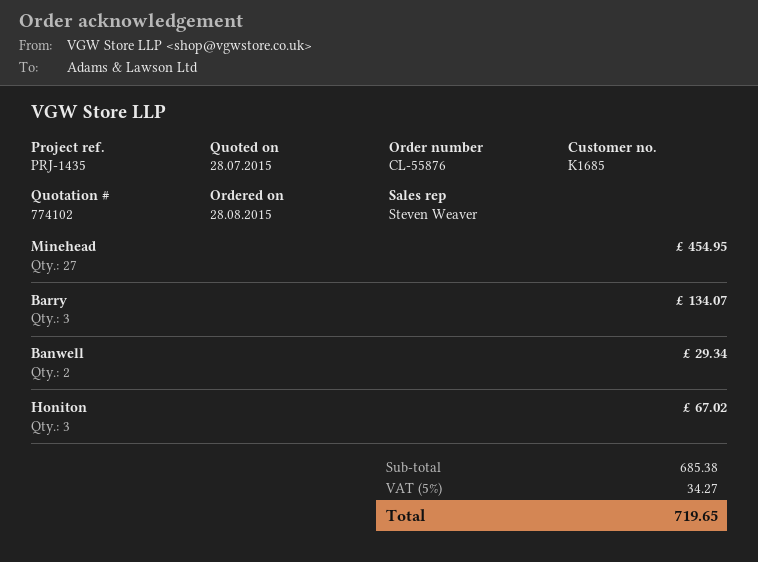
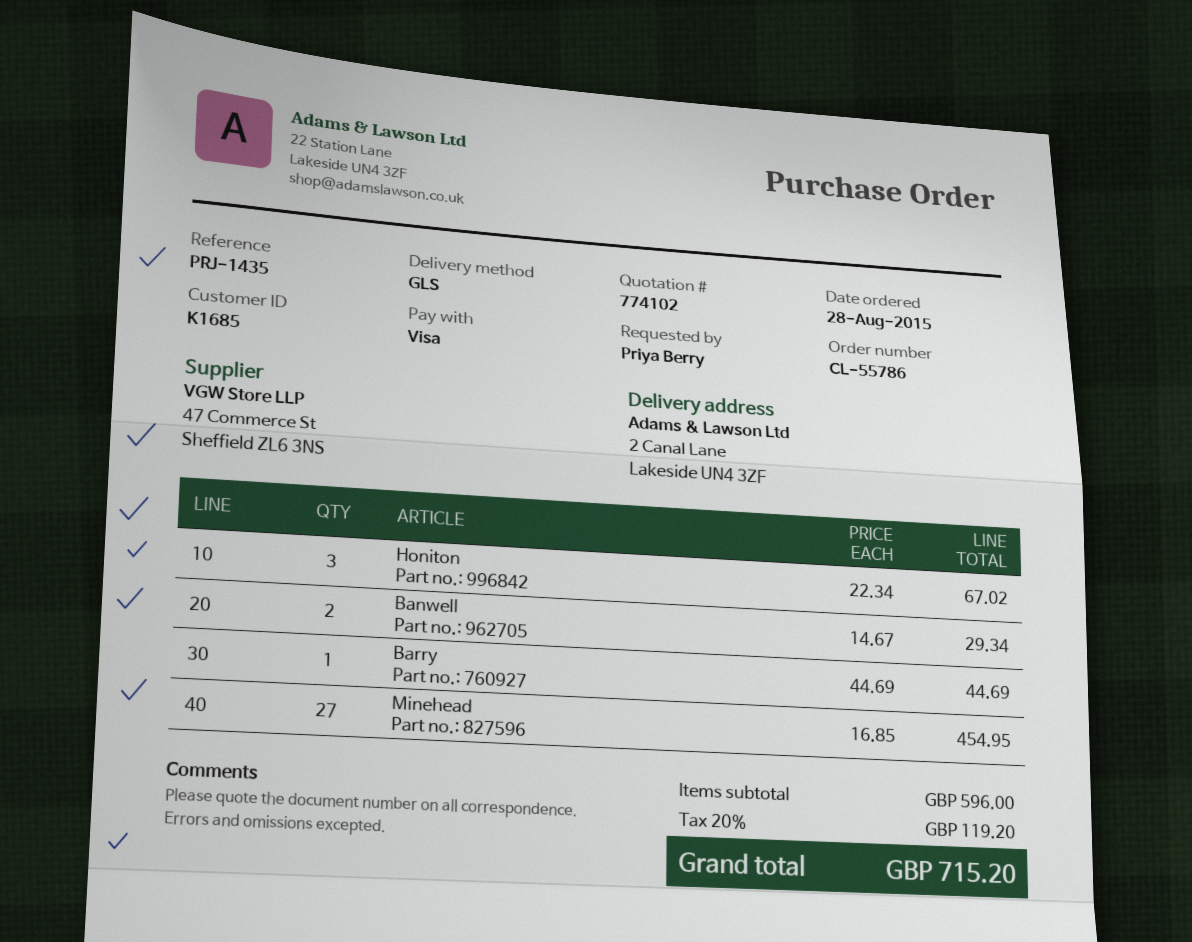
order number: CL-55876 -> CL-55786
Barry: 3 for 134.07 -> 1 for 44.69
subtotal: 685.38 -> 596.00
tax: 5% = 34.27 -> 20% = 119.20
total: 719.65 -> 715.20

